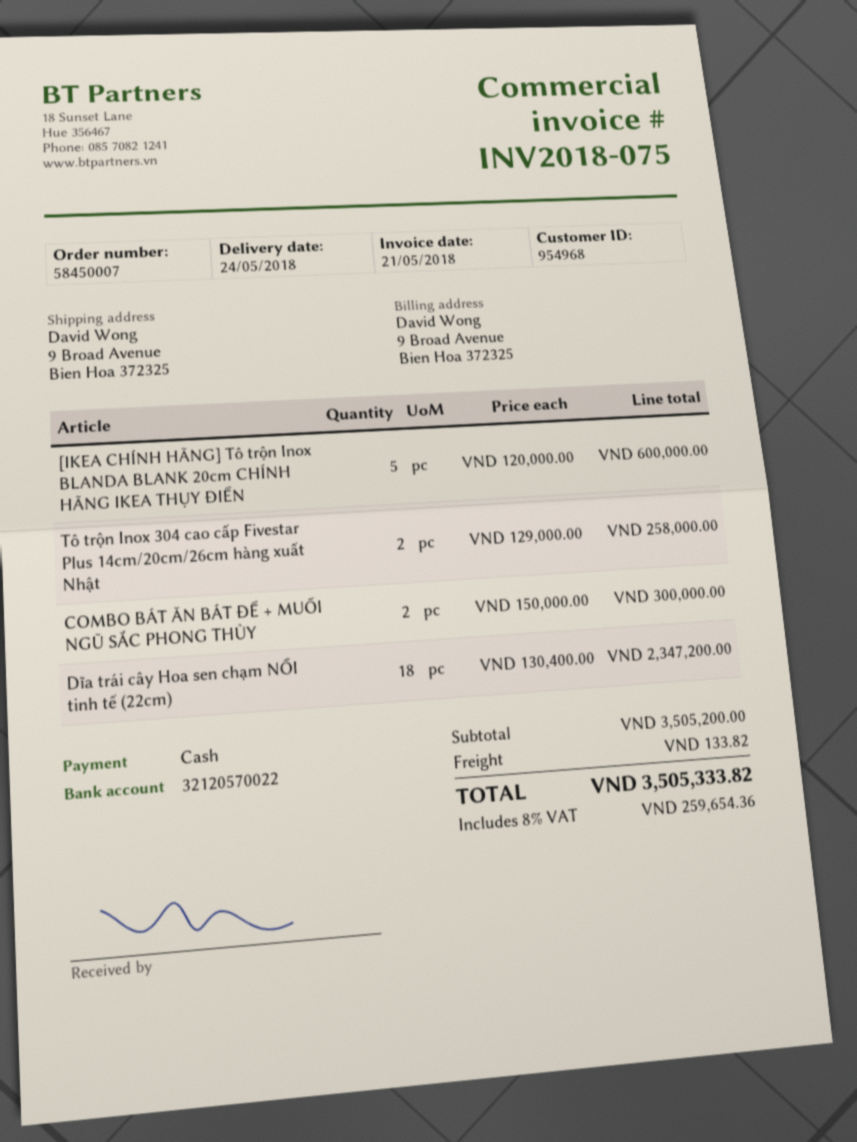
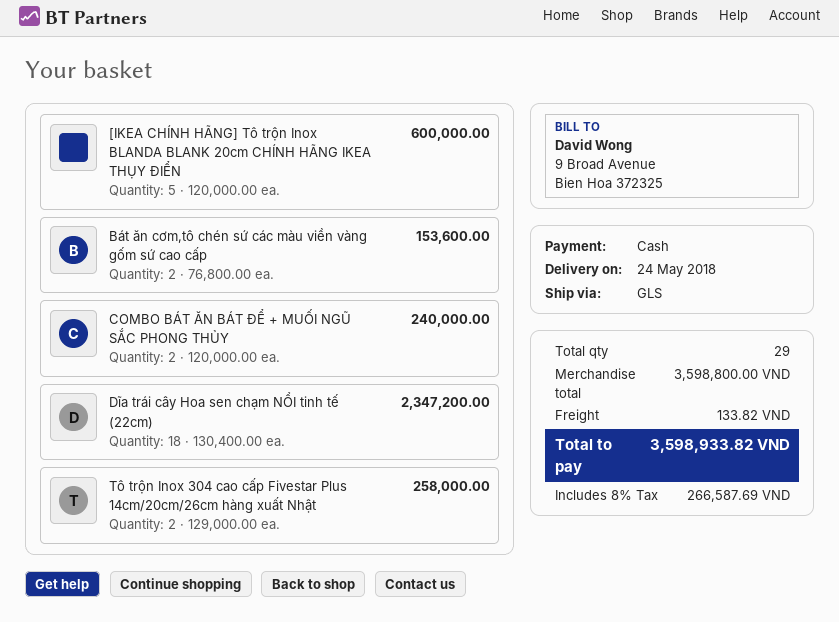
COMBO BÁT ĂN BÁT ĐỂ + MUỐI NGŨ SẮC PHONG THỦY: 2 x 150000.00 = 300000.00 -> 2 x 120000.00 = 240000.00
Bát ăn cơm,tô chén sứ các màu viền vàng gốm sứ cao cấp: none -> 2 x 76800.00 = 153600.00
subtotal: 3505200.00 -> 3598800.00
tax: 8% = 259654.36 -> 8% = 266587.69
total: 3505333.82 -> 3598933.82

